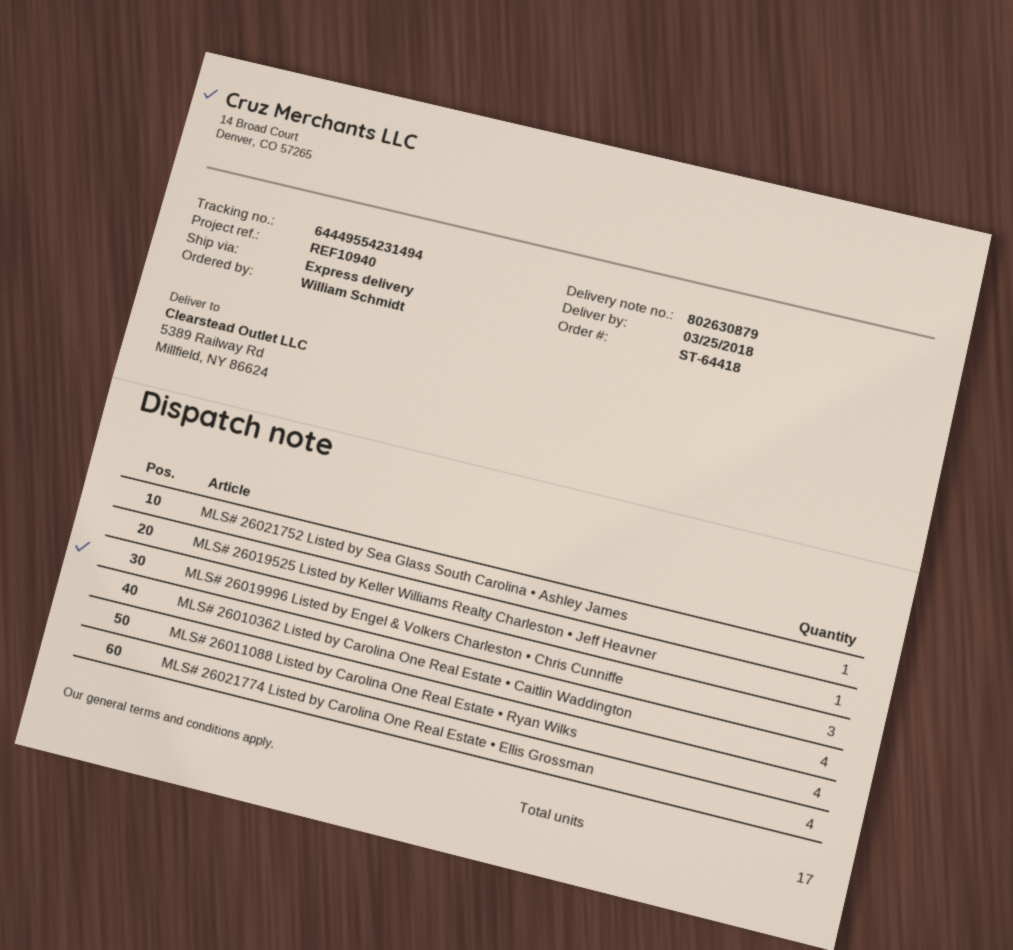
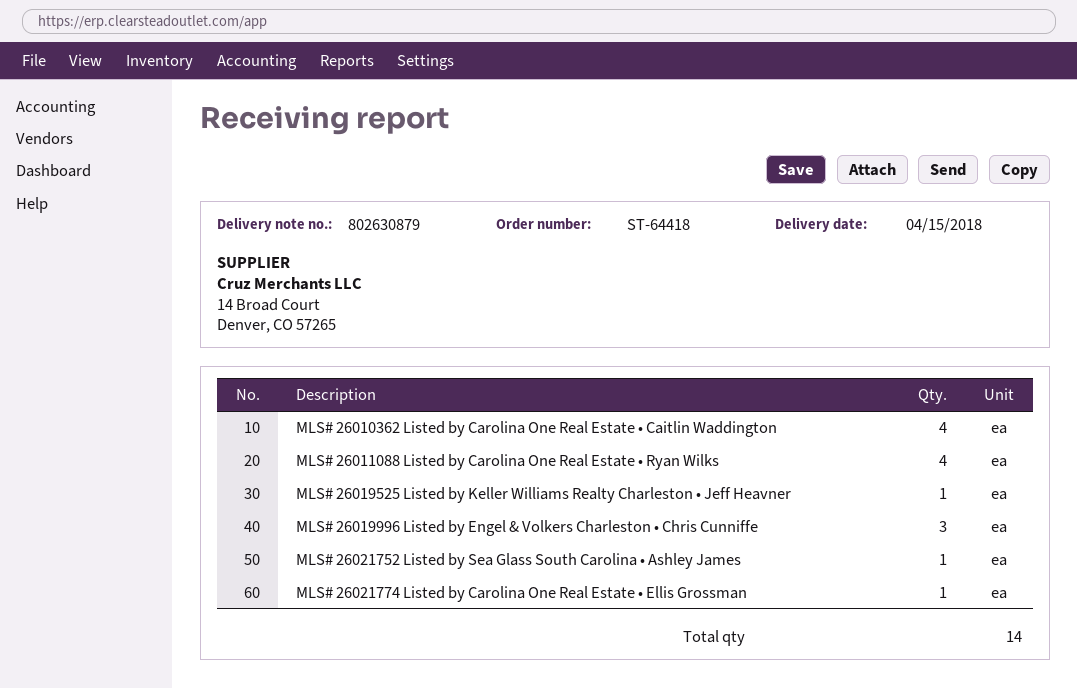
delivery date: 2018-03-25 -> 2018-04-15
MLS# 26021774 Listed by Carolina One Real Estate • Ellis Grossman: 4 -> 1
total quantity: 17 -> 14

